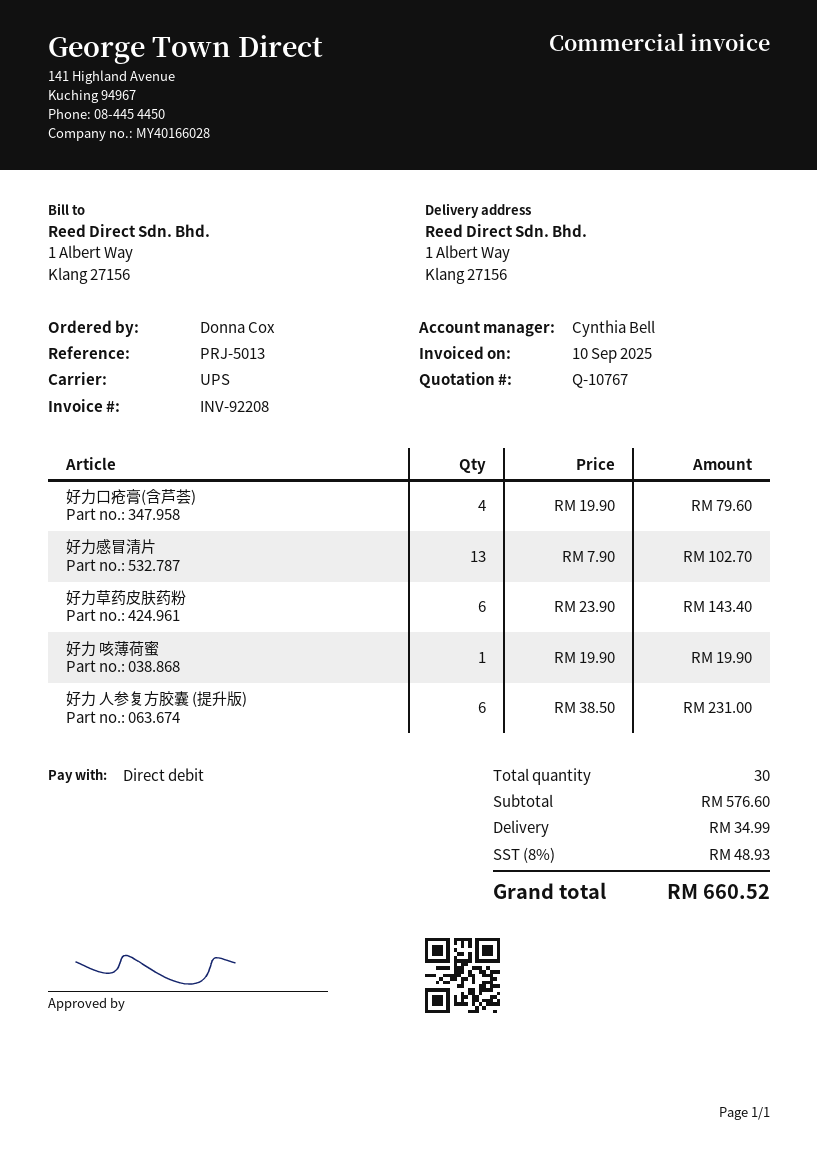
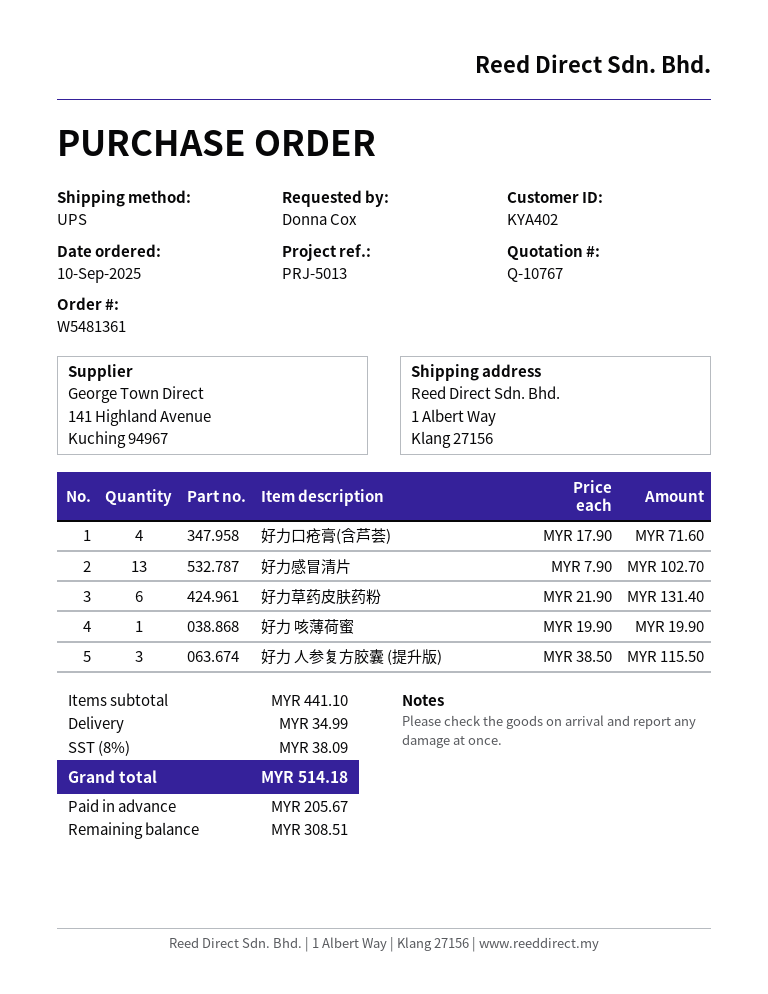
好力口疮膏(含芦荟): 4 x 19.90 = 79.60 -> 4 x 17.90 = 71.60
好力草药皮肤药粉: 6 x 23.90 = 143.40 -> 6 x 21.90 = 131.40
好力 人参复方胶囊 (提升版): 6 x 38.50 = 231.00 -> 3 x 38.50 = 115.50
subtotal: 576.60 -> 441.10
tax: 8% = 48.93 -> 8% = 38.09
total: 660.52 -> 514.18

